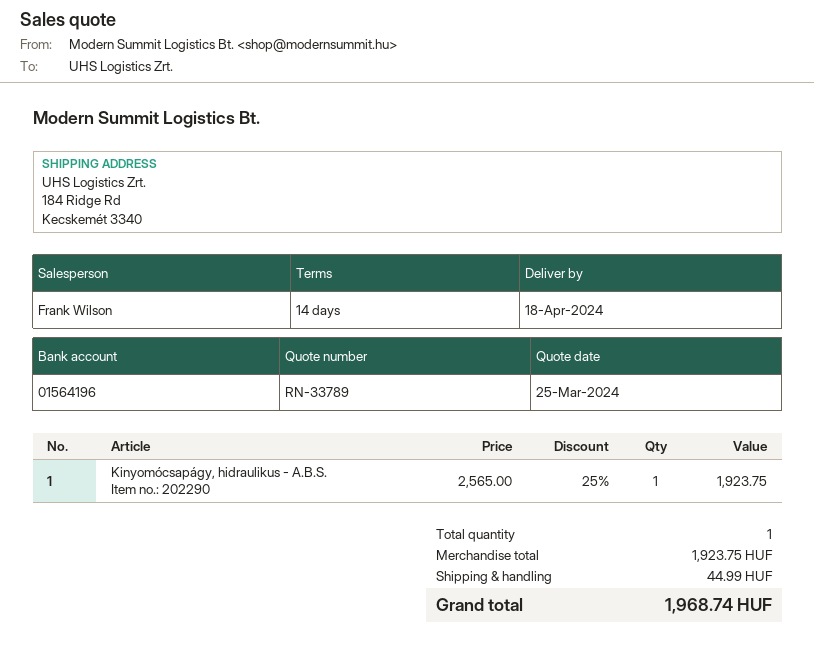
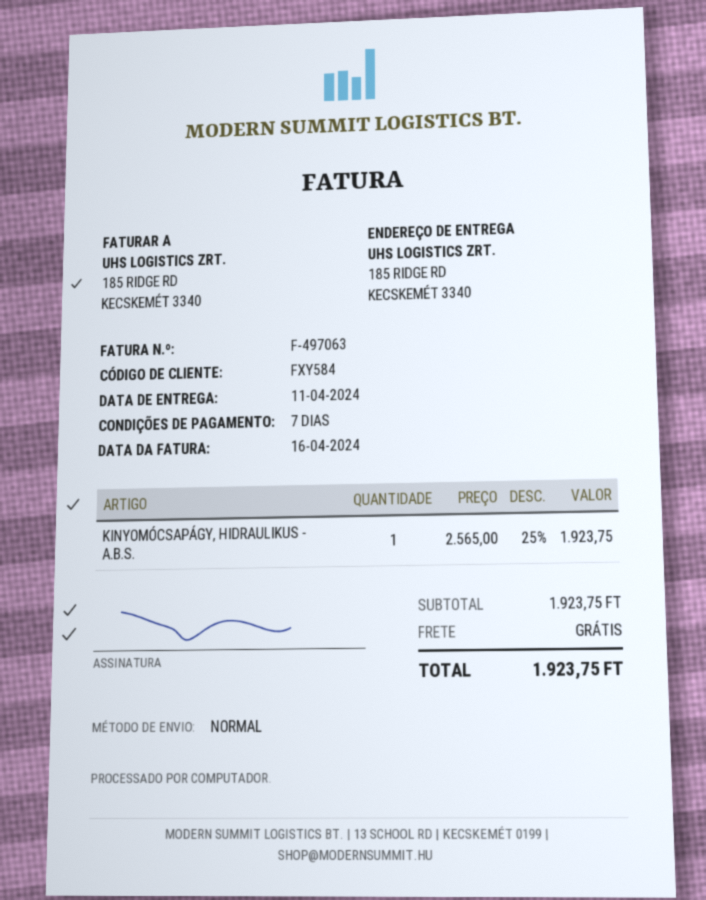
delivery date: 2024-04-18 -> 2024-04-11
payment terms: 14 days -> 7 days
ship to: 184 Ridge Rd, Kecskemét 3340 -> 185 RIDGE RD, KECSKEMÉT 3340
shipping: 44.99 -> 0.00
total: 1968.74 -> 1923.75

